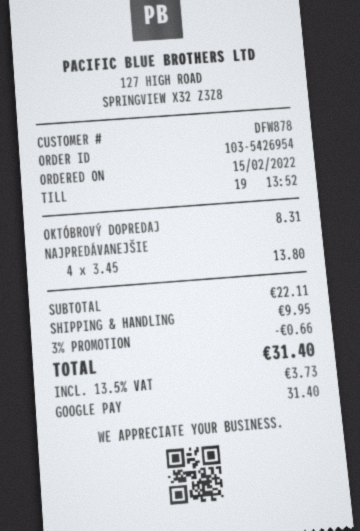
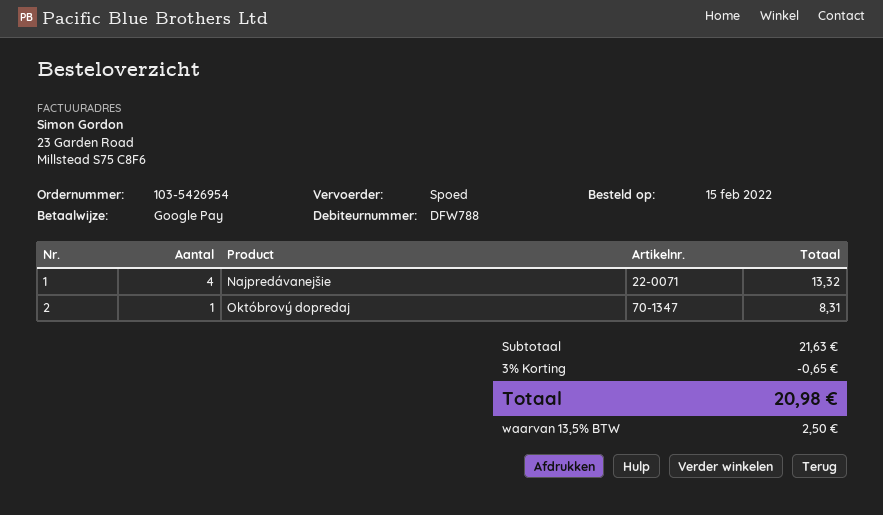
customer number: DFW878 -> DFW788
NAJPREDÁVANEJŠIE: 4 for 13.80 -> 4 for 13.32
subtotal: 22.11 -> 21.63
discount: 3% = 0.66 -> 3% = 0.65
shipping: 9.95 -> none
tax: 13.5% = 3.73 -> 13.5% = 2.50
total: 31.40 -> 20.98

